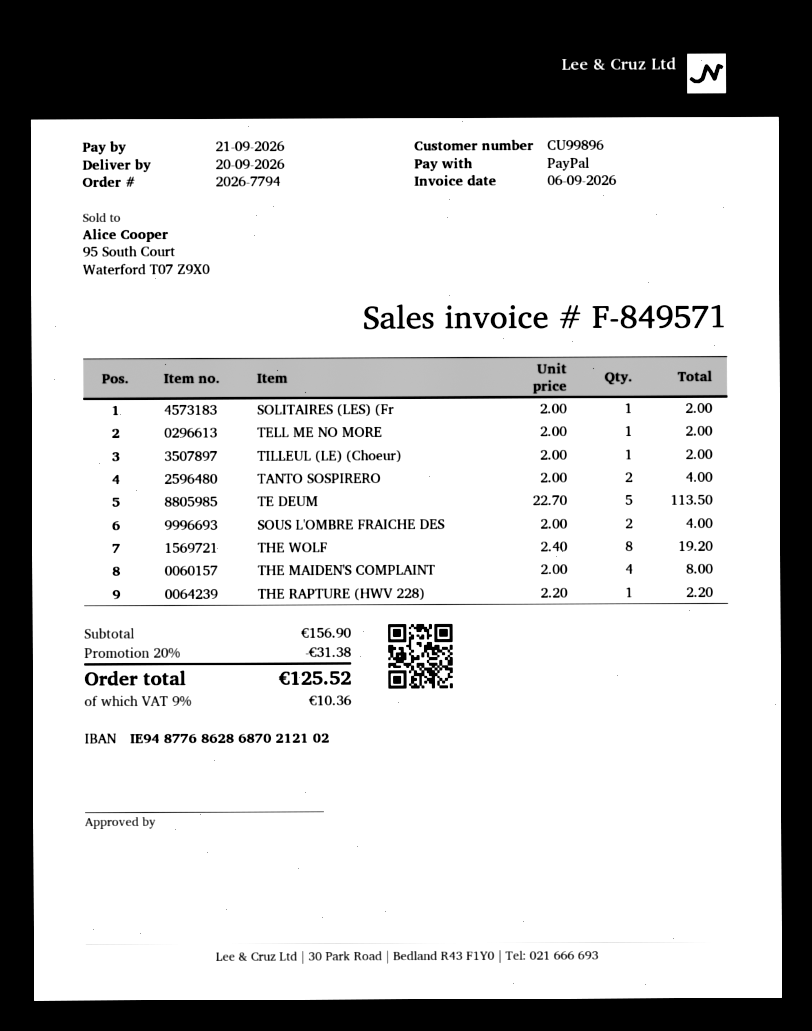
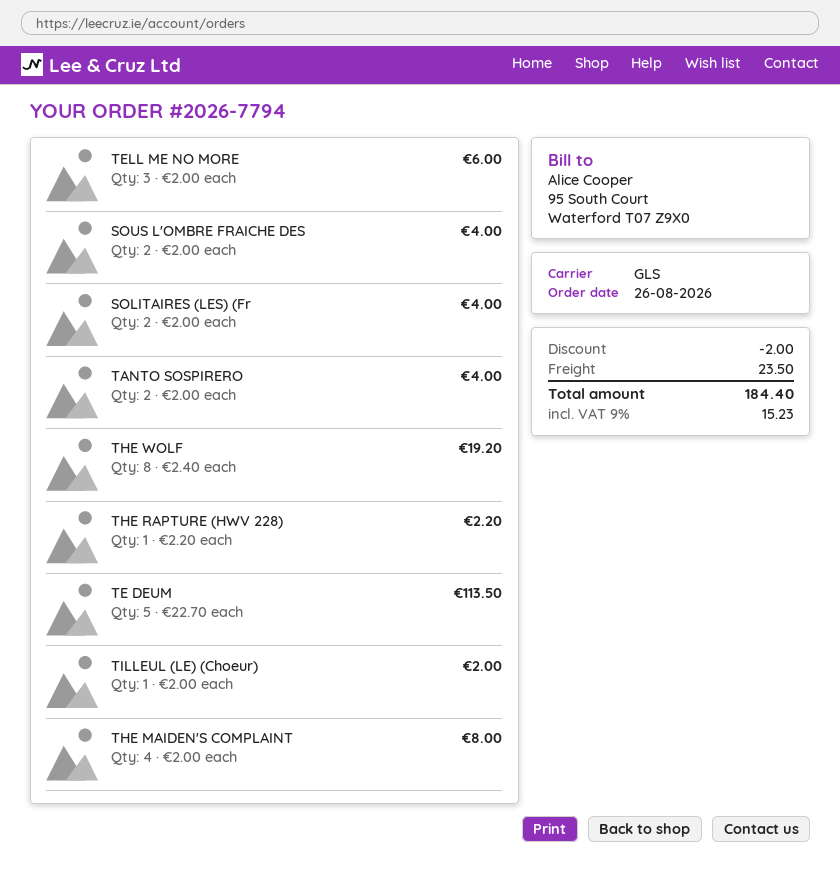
SOLITAIRES (LES) (Fr: 1 x 2.00 = 2.00 -> 2 x 2.00 = 4.00
TELL ME NO MORE: 1 x 2.00 = 2.00 -> 3 x 2.00 = 6.00
discount: 31.38 -> 2.00
shipping: none -> 23.50
tax: 9% = 10.36 -> 9% = 15.23
total: 125.52 -> 184.40

